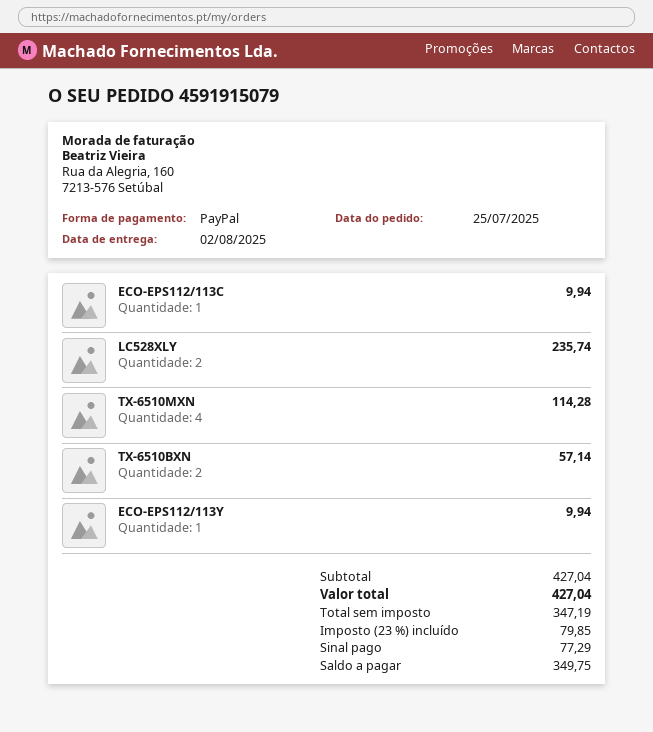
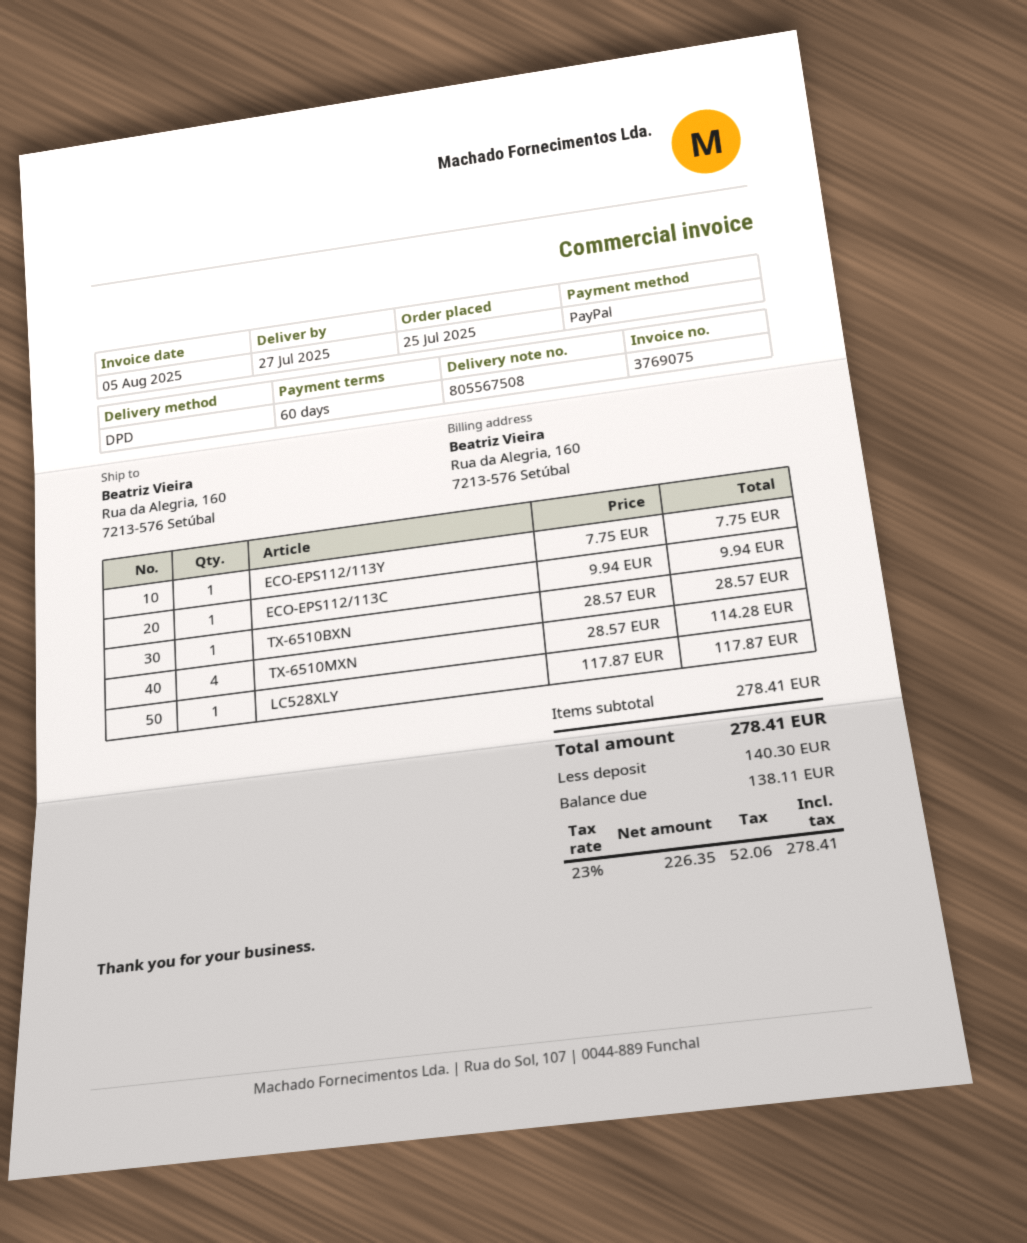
delivery date: 2025-08-02 -> 2025-07-27
LC528XLY: 2 for 235.74 -> 1 for 117.87
TX-6510BXN: 2 for 57.14 -> 1 for 28.57
ECO-EPS112/113Y: 1 for 9.94 -> 1 for 7.75
subtotal: 427.04 -> 278.41
net: 347.19 -> 226.35
tax: 23% = 79.85 -> 23% = 52.06
total: 427.04 -> 278.41
deposit: 77.29 -> 140.30
balance: 349.75 -> 138.11

